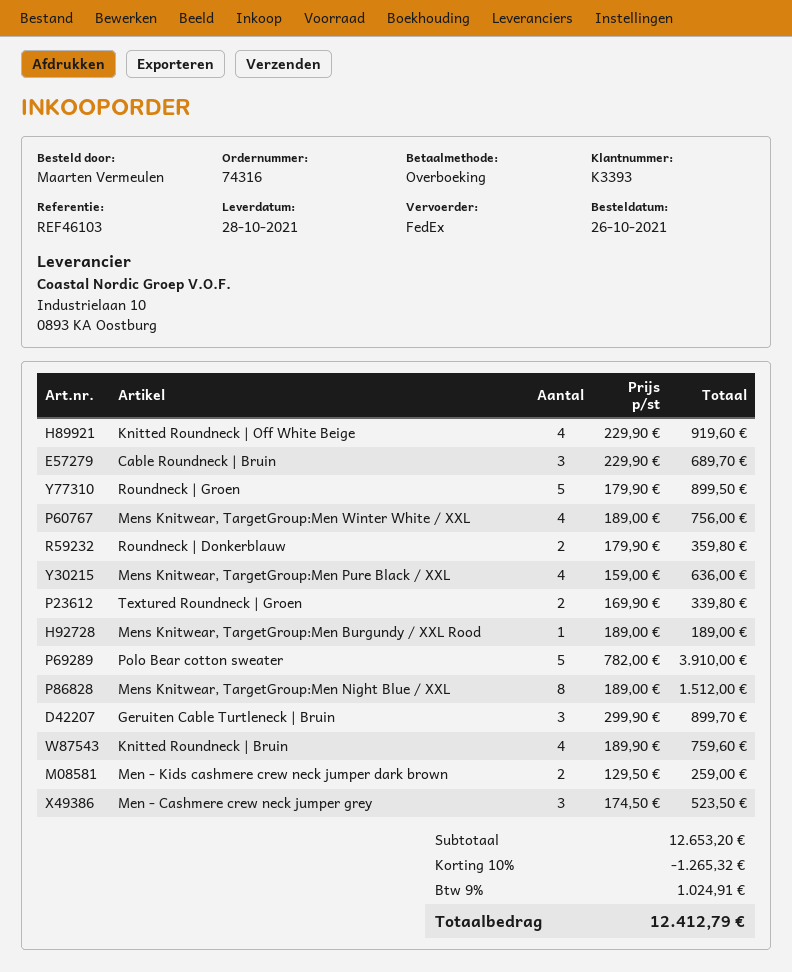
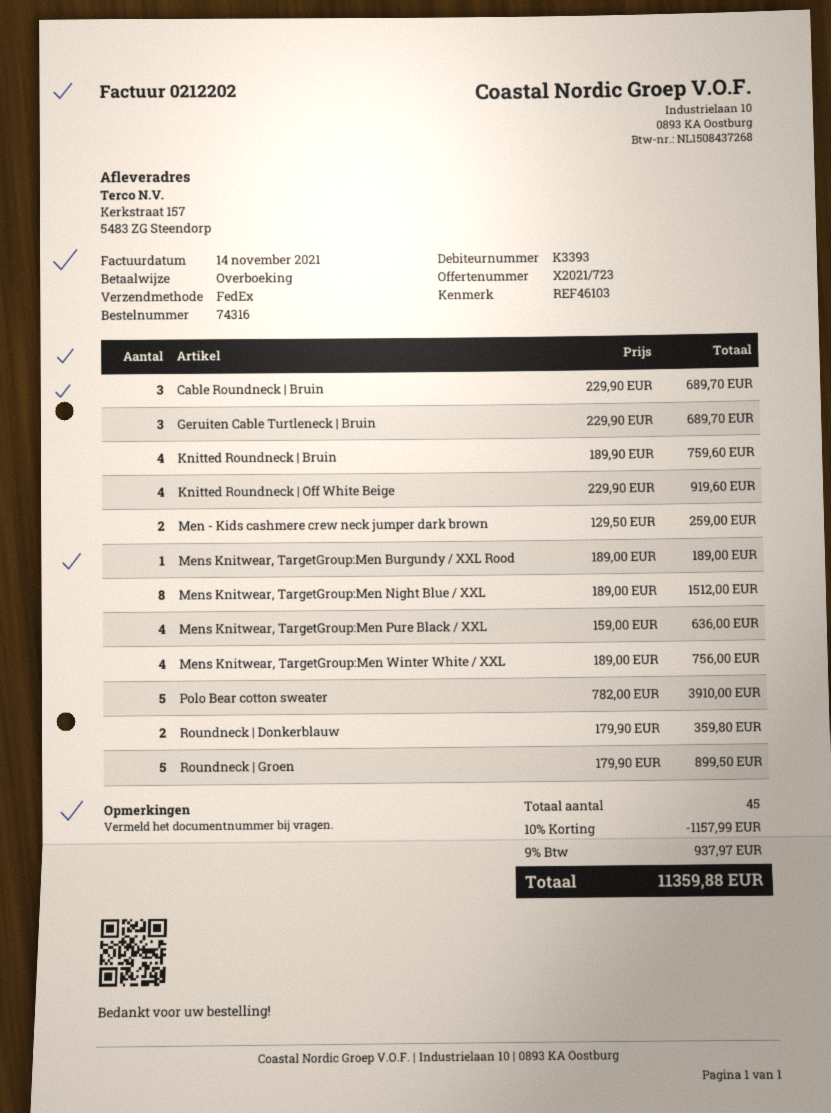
Textured Roundneck | Groen: 2 x 169.90 = 339.80 -> none
Geruiten Cable Turtleneck | Bruin: 3 x 299.90 = 899.70 -> 3 x 229.90 = 689.70
Men - Cashmere crew neck jumper grey: 3 x 174.50 = 523.50 -> none
discount: 10% = 1265.32 -> 10% = 1157.99
tax: 9% = 1024.91 -> 9% = 937.97
total: 12412.79 -> 11359.88

